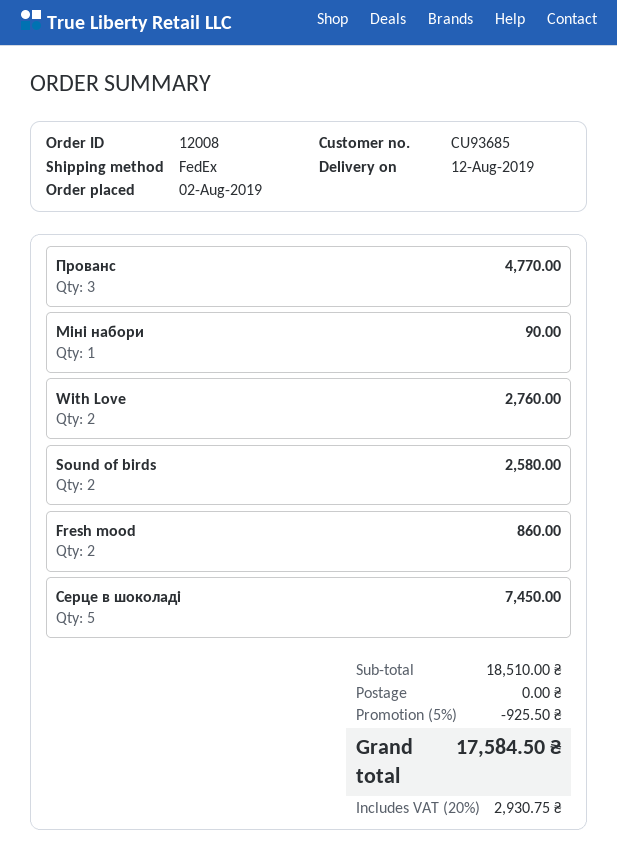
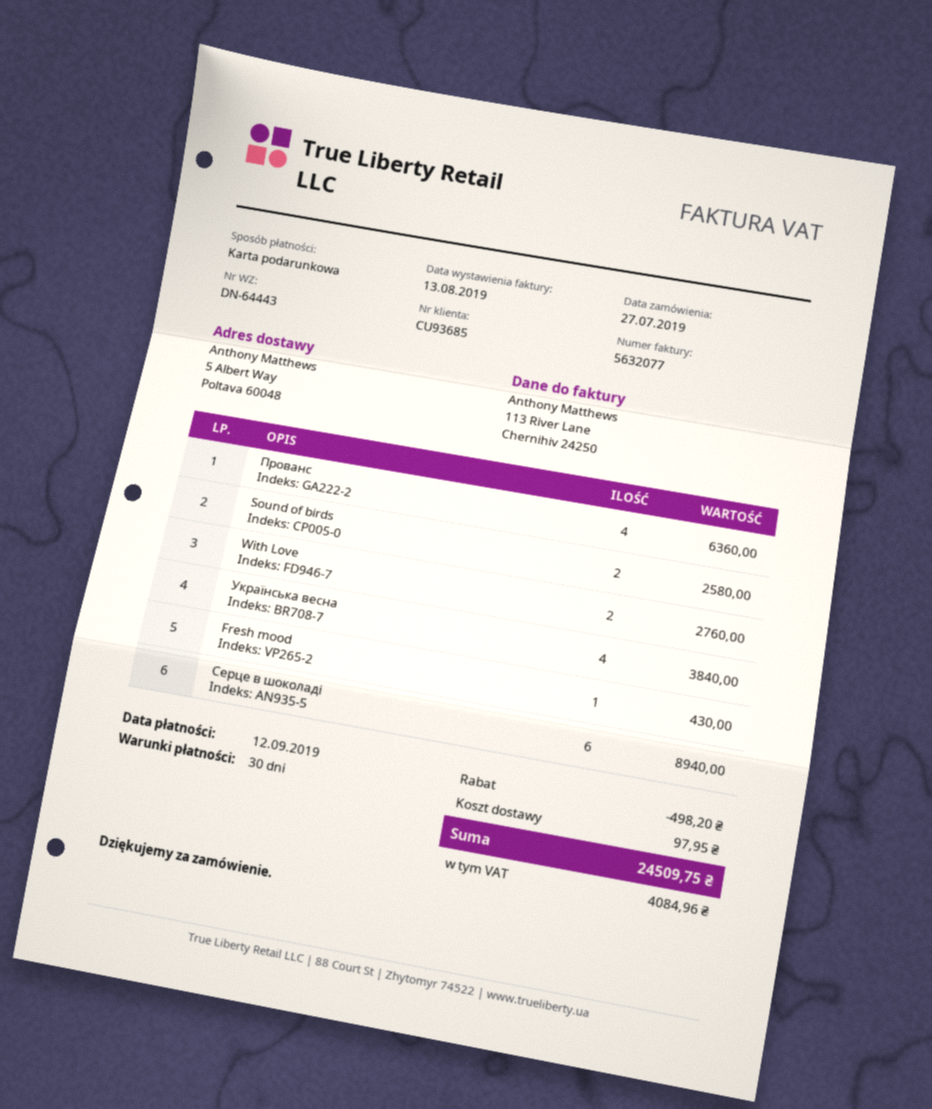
order date: 2019-08-02 -> 2019-07-27
Прованс: 3 for 4770.00 -> 4 for 6360.00
Міні набори: 1 for 90.00 -> none
Fresh mood: 2 for 860.00 -> 1 for 430.00
Серце в шоколаді: 5 for 7450.00 -> 6 for 8940.00
Українська весна: none -> 4 for 3840.00
discount: 925.50 -> 498.20
shipping: 0.00 -> 97.95
tax: 2930.75 -> 4084.96
total: 17584.50 -> 24509.75

